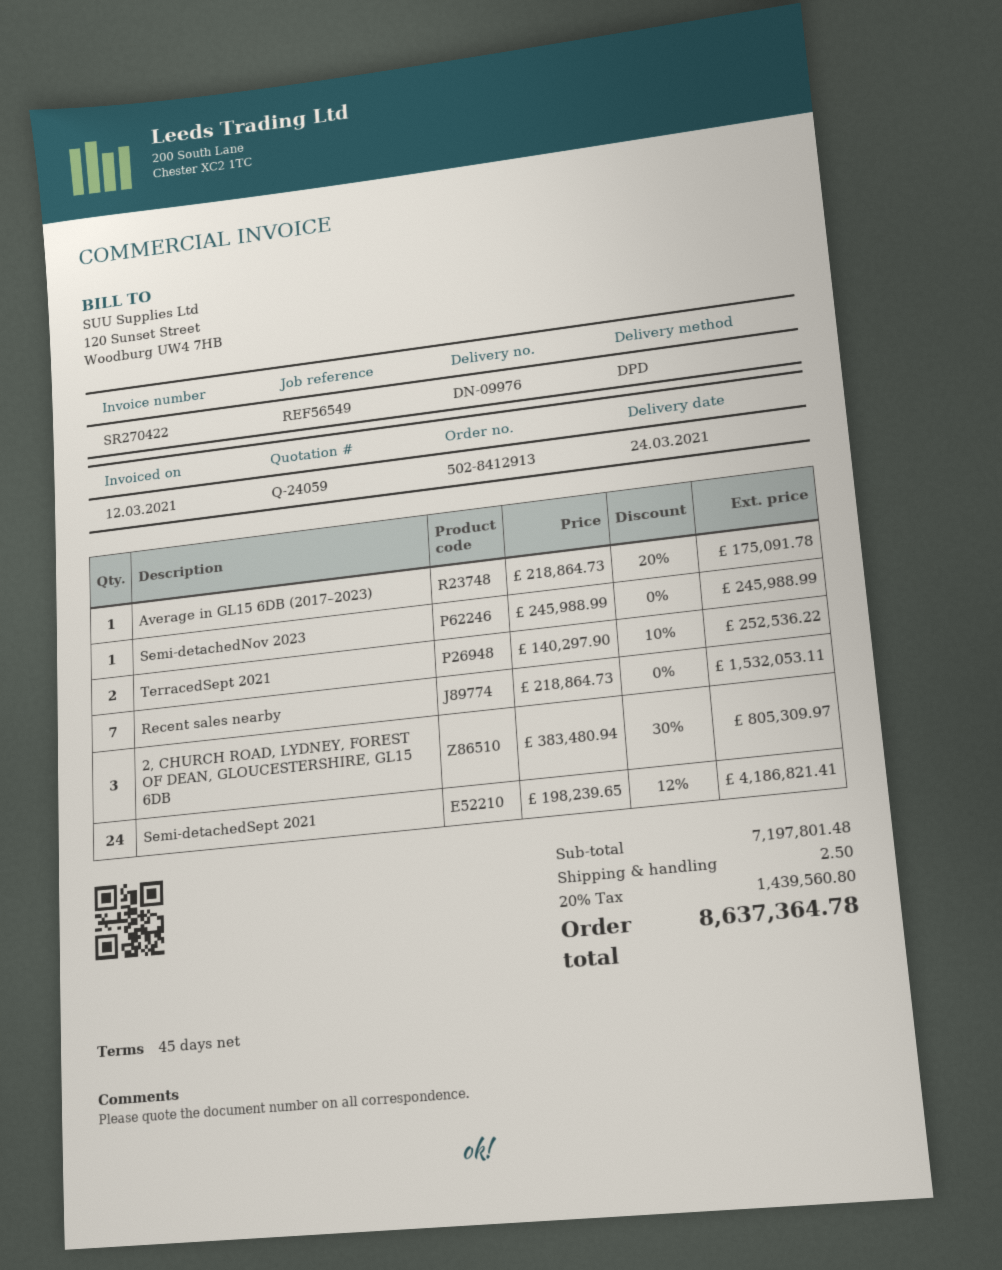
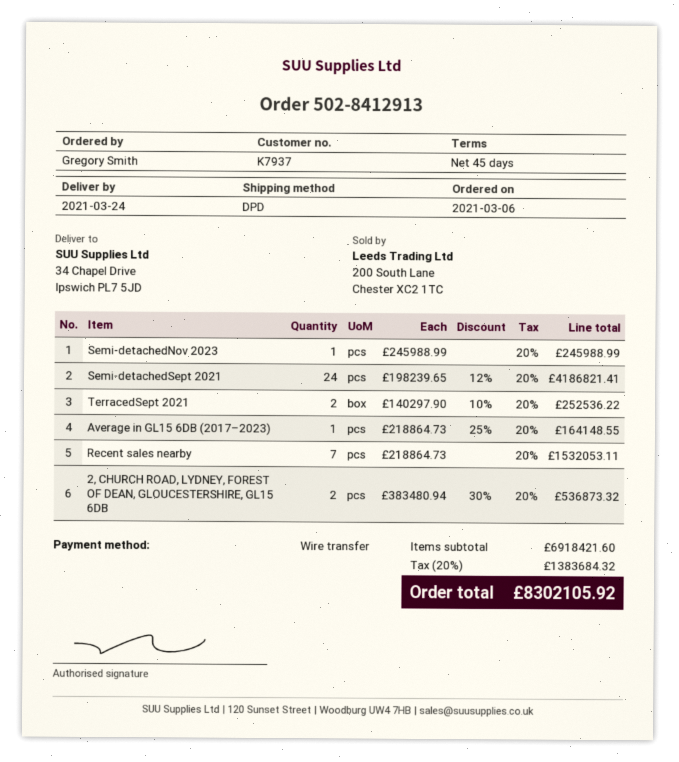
Average in GL15 6DB (2017–2023): 1 x 218864.73 - 20% = 175091.78 -> 1 x 218864.73 - 25% = 164148.55
2, CHURCH ROAD, LYDNEY, FOREST OF DEAN, GLOUCESTERSHIRE, GL15 6DB: 3 x 383480.94 - 30% = 805309.97 -> 2 x 383480.94 - 30% = 536873.32
subtotal: 7197801.48 -> 6918421.60
shipping: 2.50 -> none
tax: 20% = 1439560.80 -> 20% = 1383684.32
total: 8637364.78 -> 8302105.92

